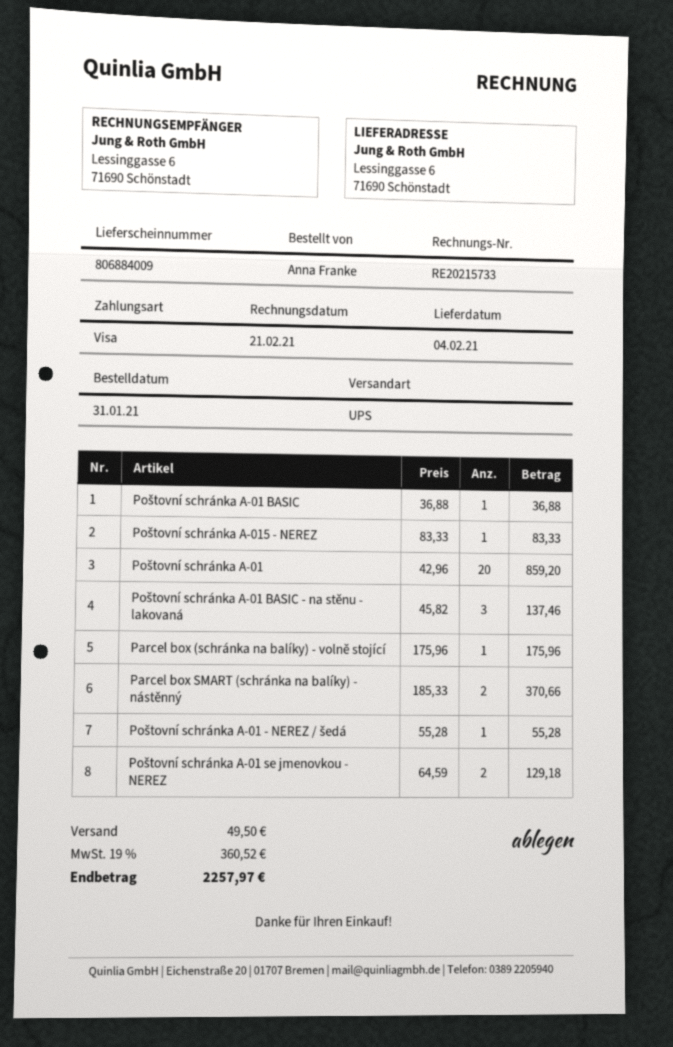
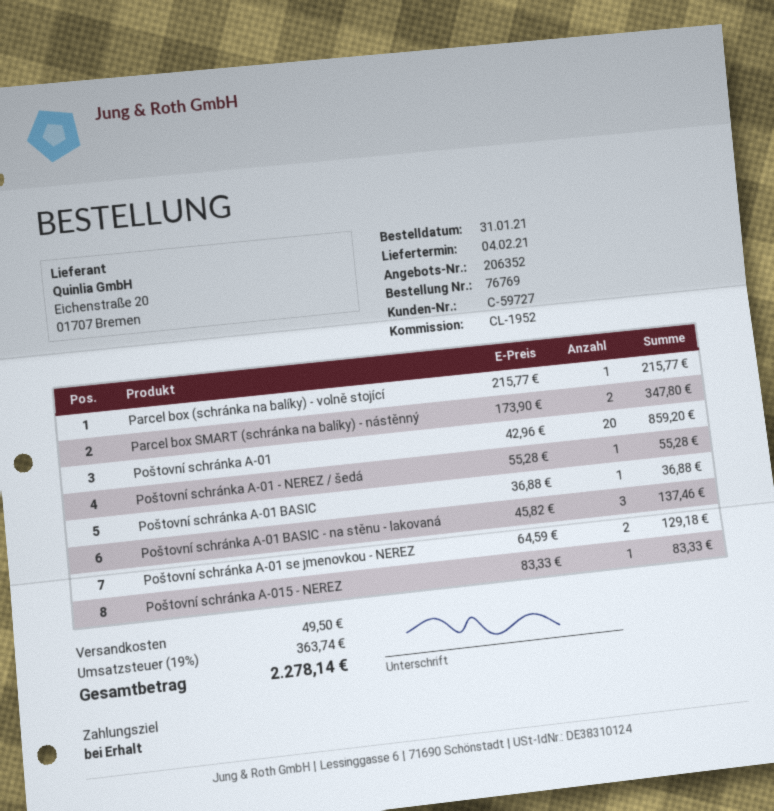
Parcel box (schránka na balíky) - volně stojící: 1 x 175.96 = 175.96 -> 1 x 215.77 = 215.77
Parcel box SMART (schránka na balíky) - nástěnný: 2 x 185.33 = 370.66 -> 2 x 173.90 = 347.80
tax: 19% = 360.52 -> 19% = 363.74
total: 2257.97 -> 2278.14

